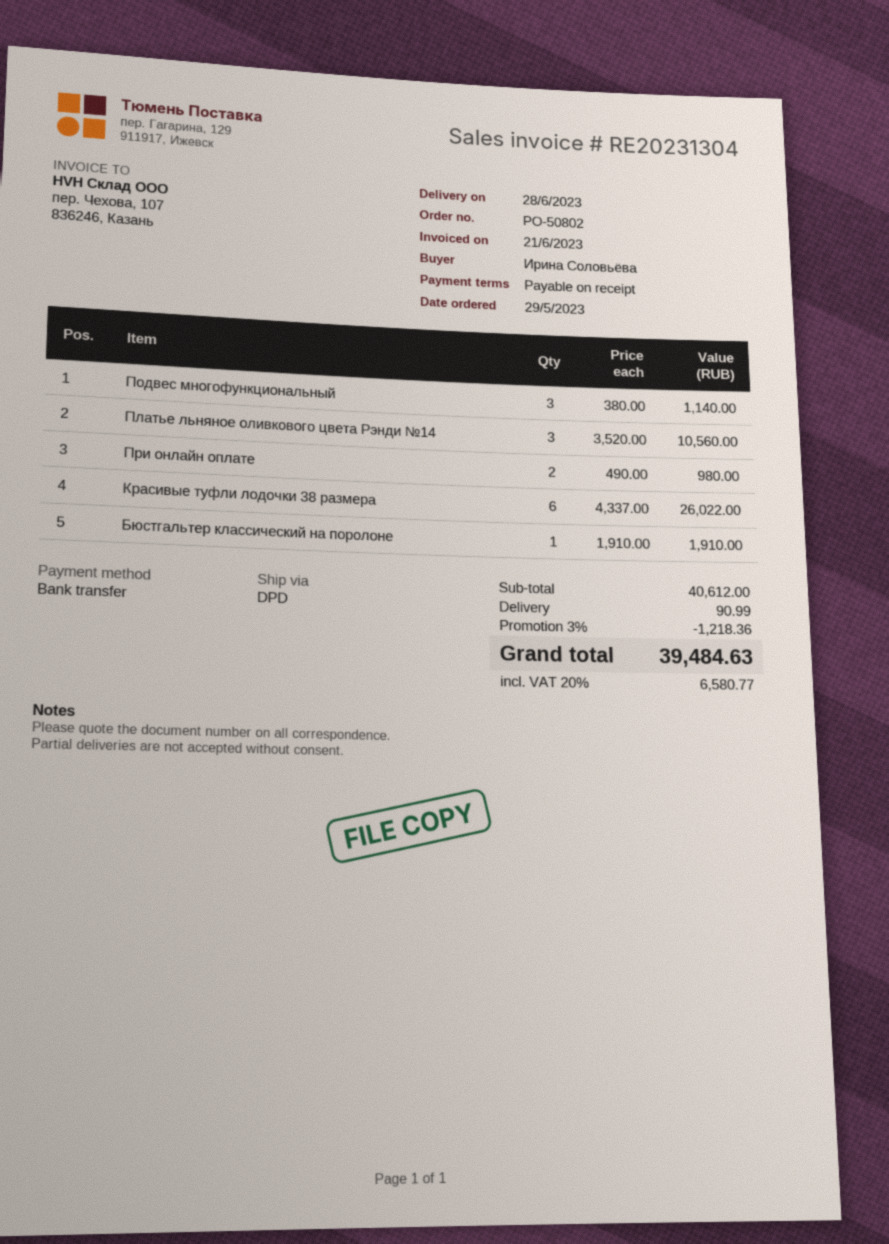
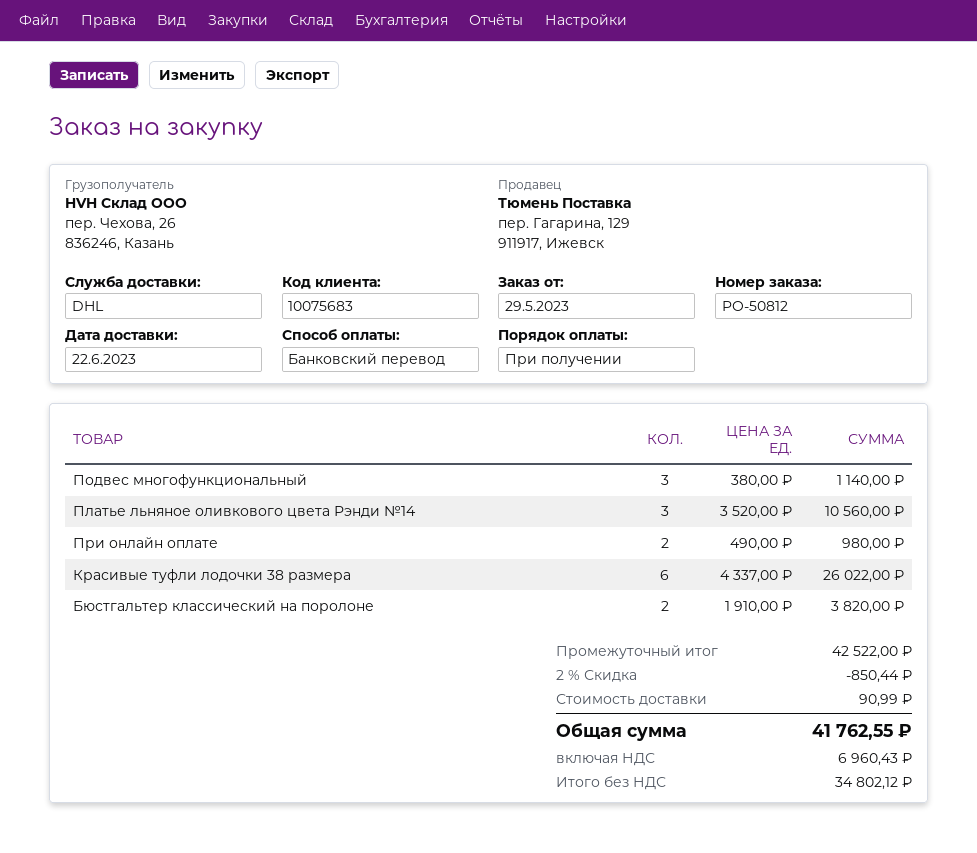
order number: PO-50802 -> PO-50812
delivery date: 2023-06-28 -> 2023-06-22
shipping method: DPD -> DHL
Бюстгальтер классический на поролоне: 1 x 1910.00 = 1910.00 -> 2 x 1910.00 = 3820.00
subtotal: 40612.00 -> 42522.00
discount: 3% = 1218.36 -> 2% = 850.44
tax: 6580.77 -> 6960.43
total: 39484.63 -> 41762.55

